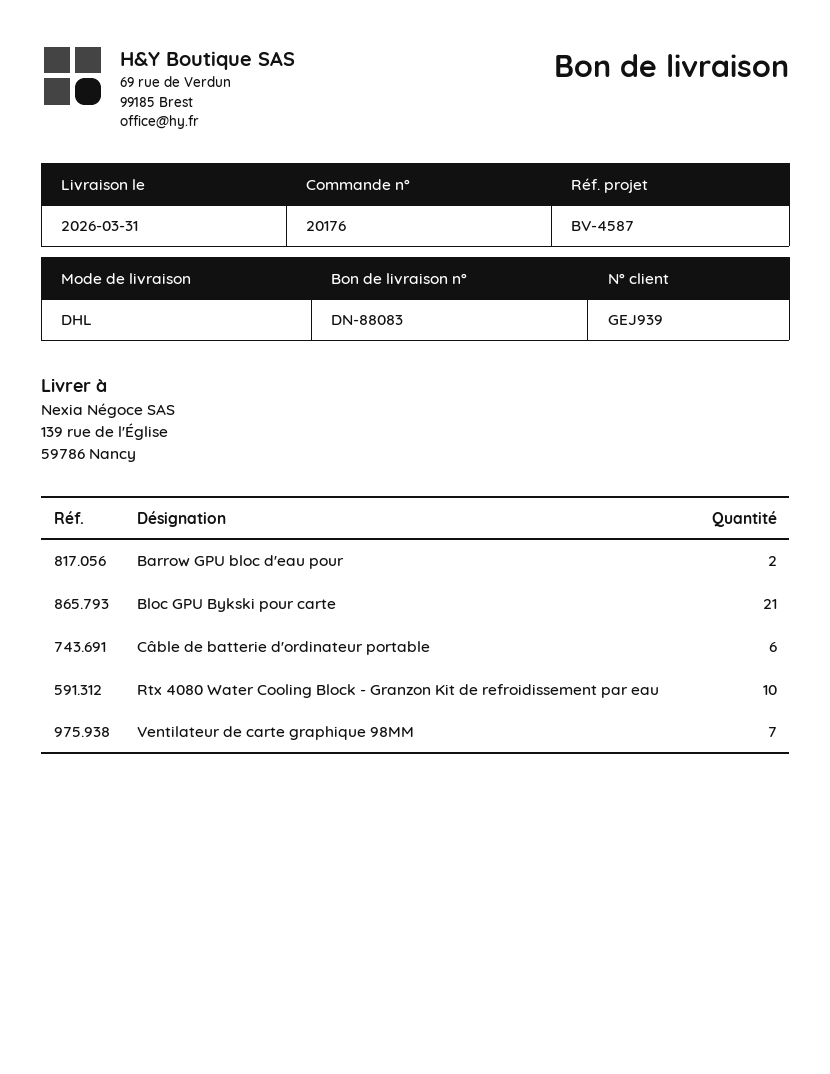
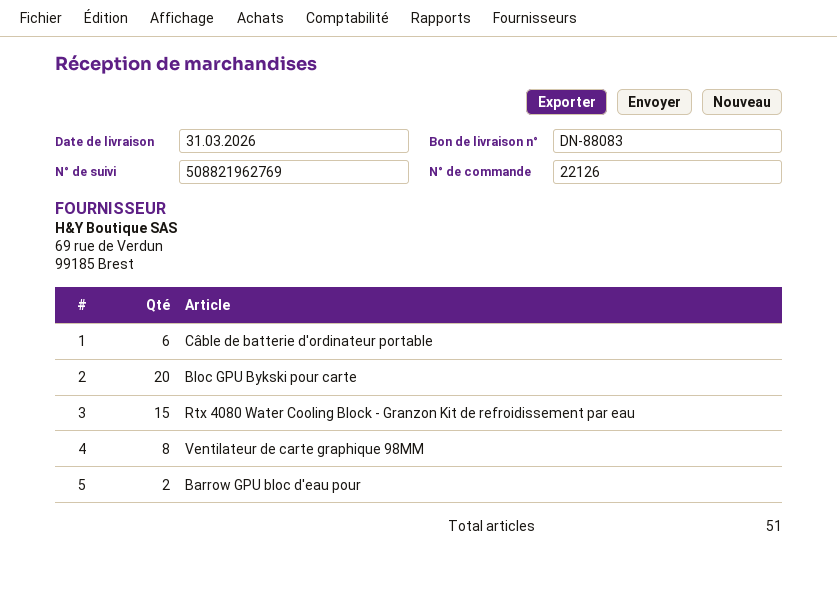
order number: 20176 -> 22126
Bloc GPU Bykski pour carte: 21 -> 20
Rtx 4080 Water Cooling Block - Granzon Kit de refroidissement par eau: 10 -> 15
Ventilateur de carte graphique 98MM: 7 -> 8

